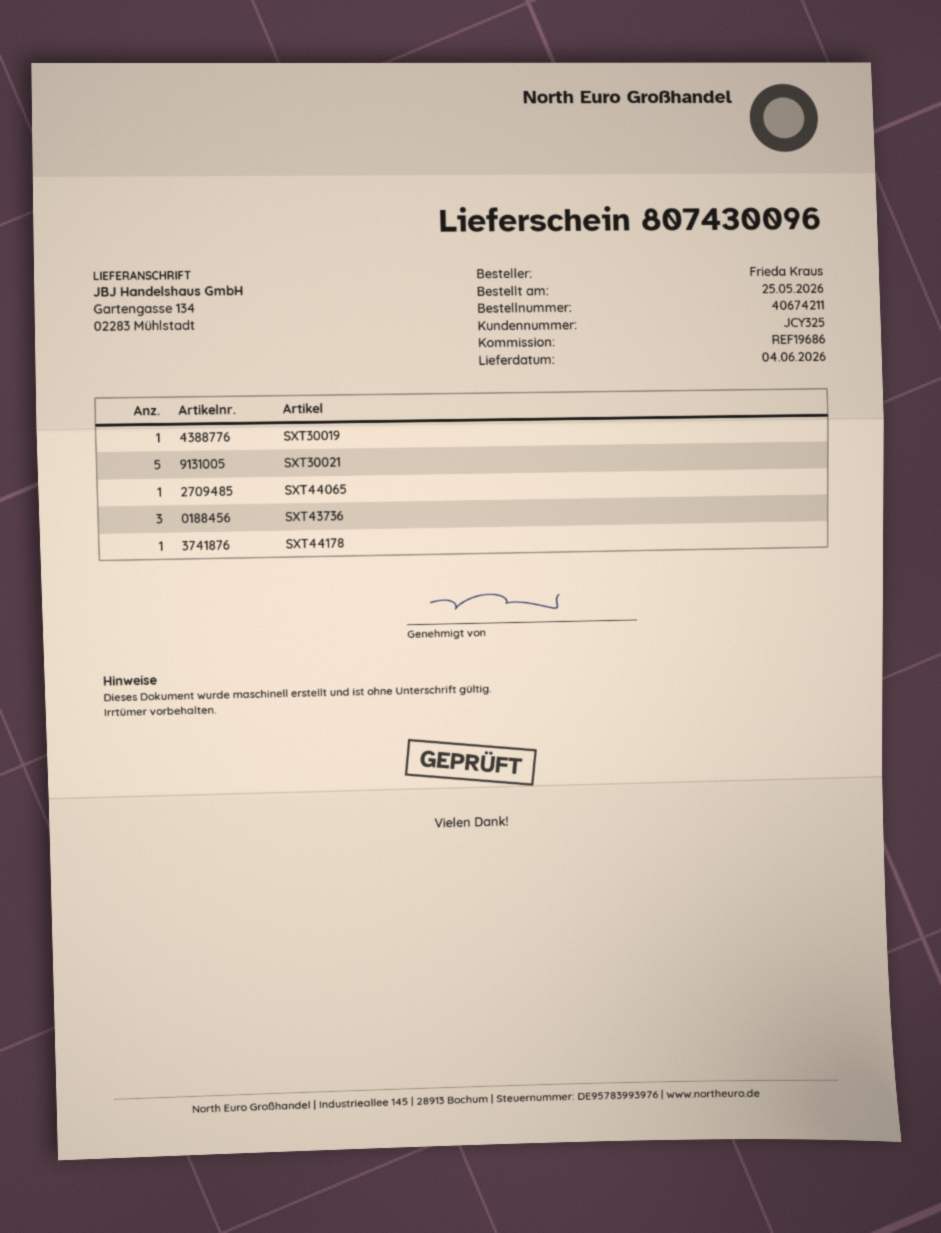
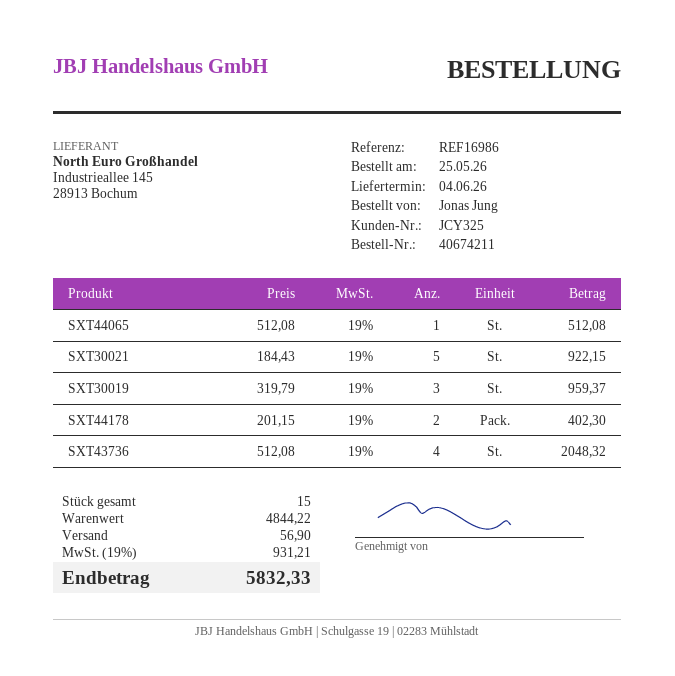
reference: REF19686 -> REF16986
ordered by: Frieda Kraus -> Jonas Jung
SXT30019: 1 -> 3
SXT43736: 3 -> 4
SXT44178: 1 -> 2

